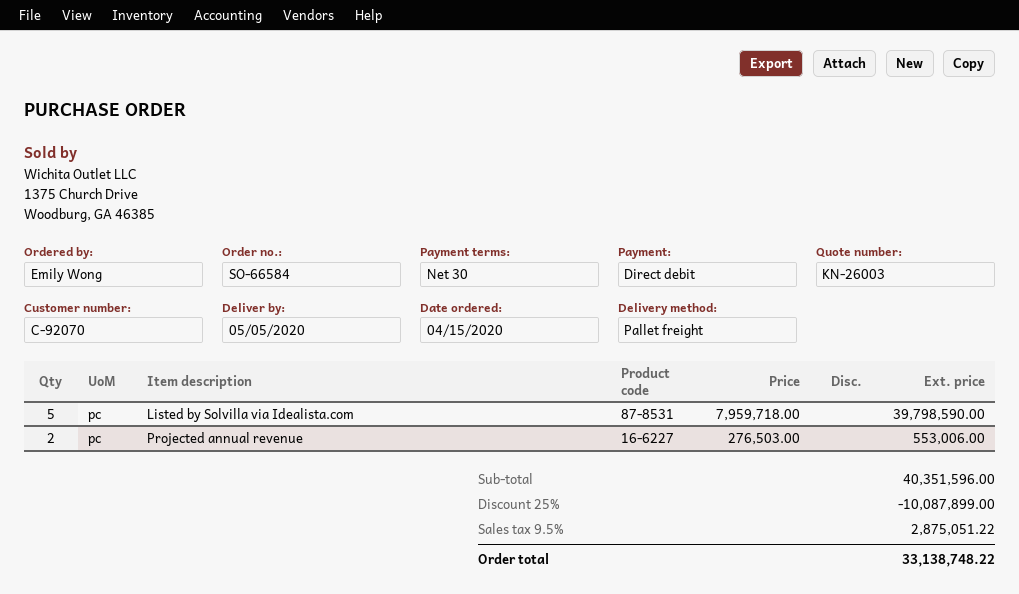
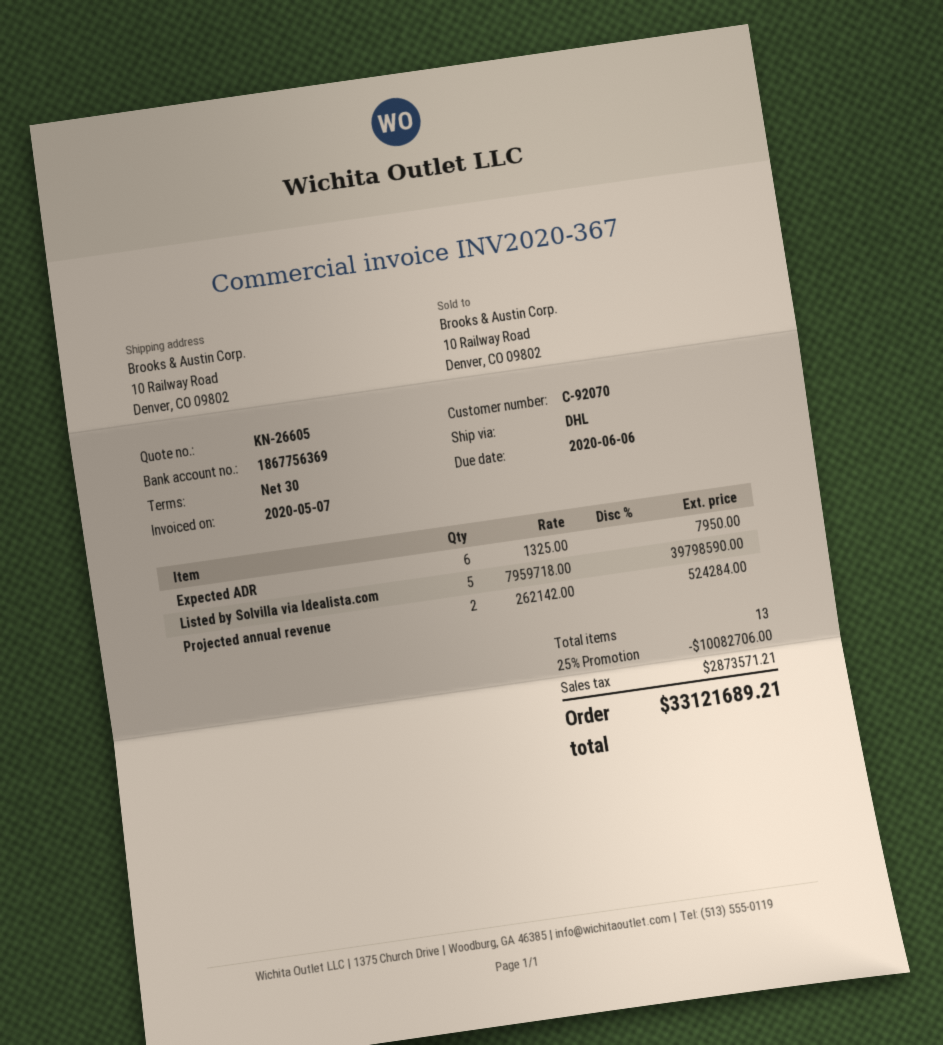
quote number: KN-26003 -> KN-26605
shipping method: pallet freight -> DHL
Projected annual revenue: 2 x 276503.00 = 553006.00 -> 2 x 262142.00 = 524284.00
Expected ADR: none -> 6 x 1325.00 = 7950.00
discount: 25% = 10087899.00 -> 25% = 10082706.00
tax: 2875051.22 -> 2873571.21
total: 33138748.22 -> 33121689.21

